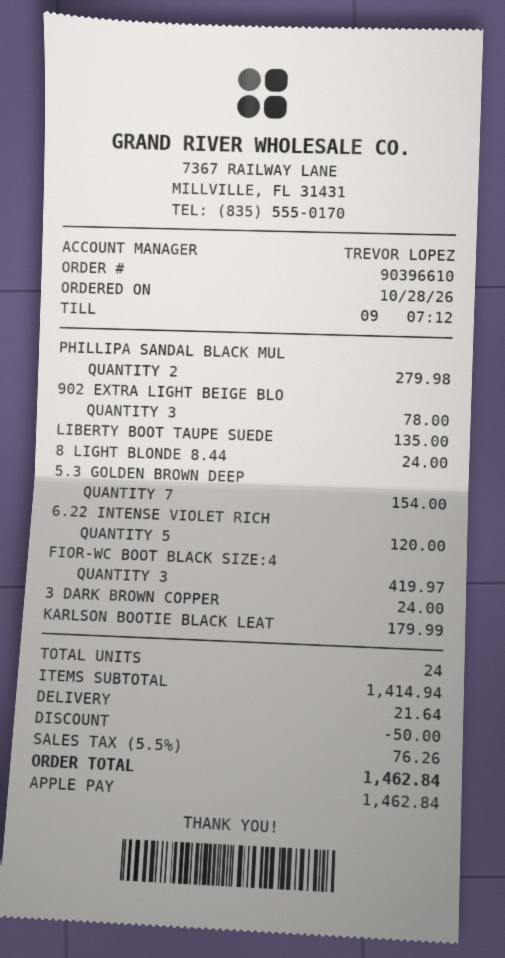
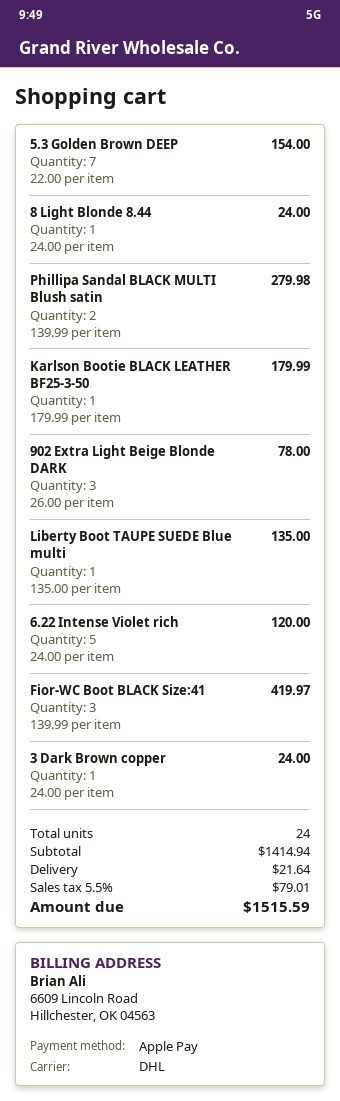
discount: 50.00 -> none
tax: 5.5% = 76.26 -> 5.5% = 79.01
total: 1462.84 -> 1515.59

